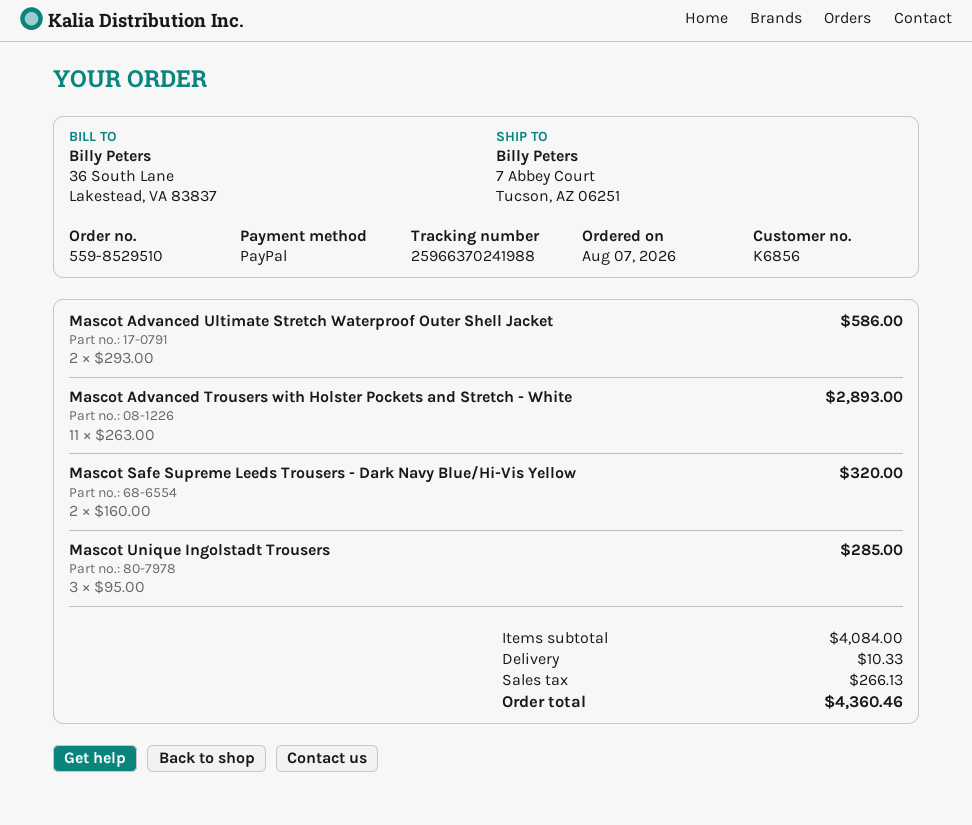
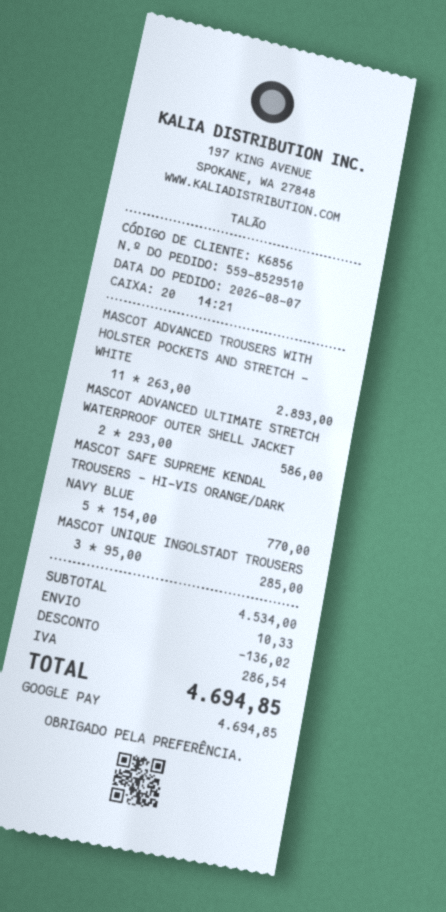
payment method: PayPal -> Google Pay
Mascot Safe Supreme Leeds Trousers - Dark Navy Blue/Hi-Vis Yellow: 2 x 160.00 = 320.00 -> none
MASCOT SAFE SUPREME KENDAL TROUSERS - HI-VIS ORANGE/DARK NAVY BLUE: none -> 5 x 154.00 = 770.00
subtotal: 4084.00 -> 4534.00
discount: none -> 136.02
tax: 266.13 -> 286.54
total: 4360.46 -> 4694.85

